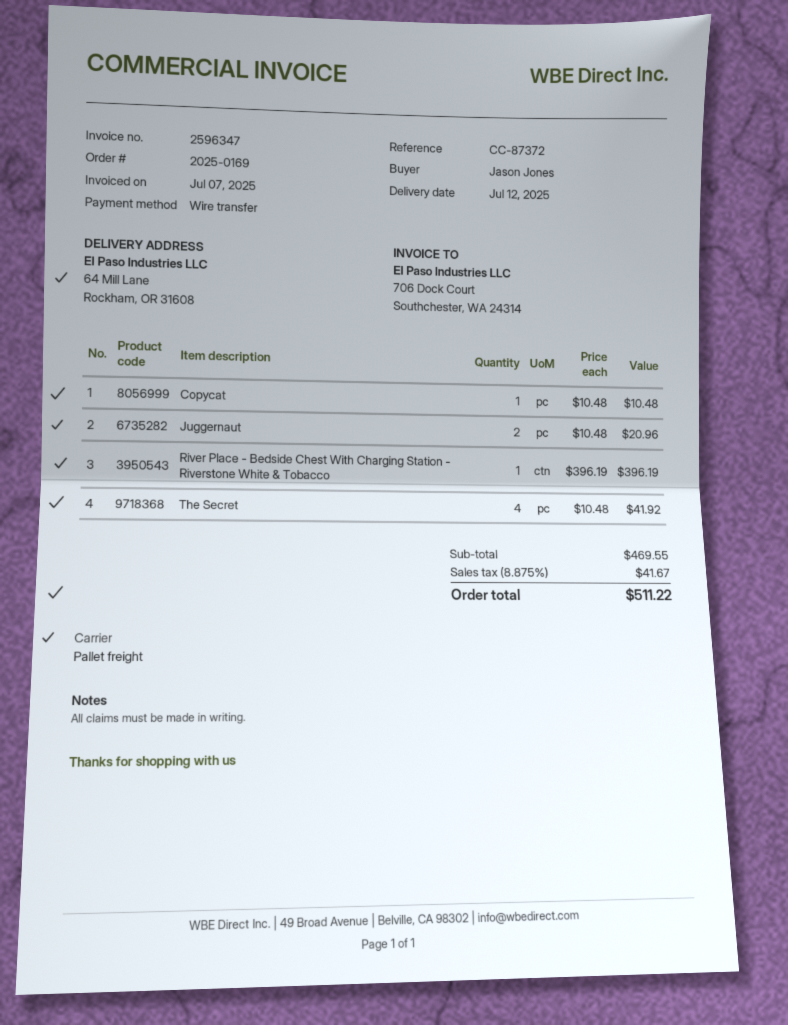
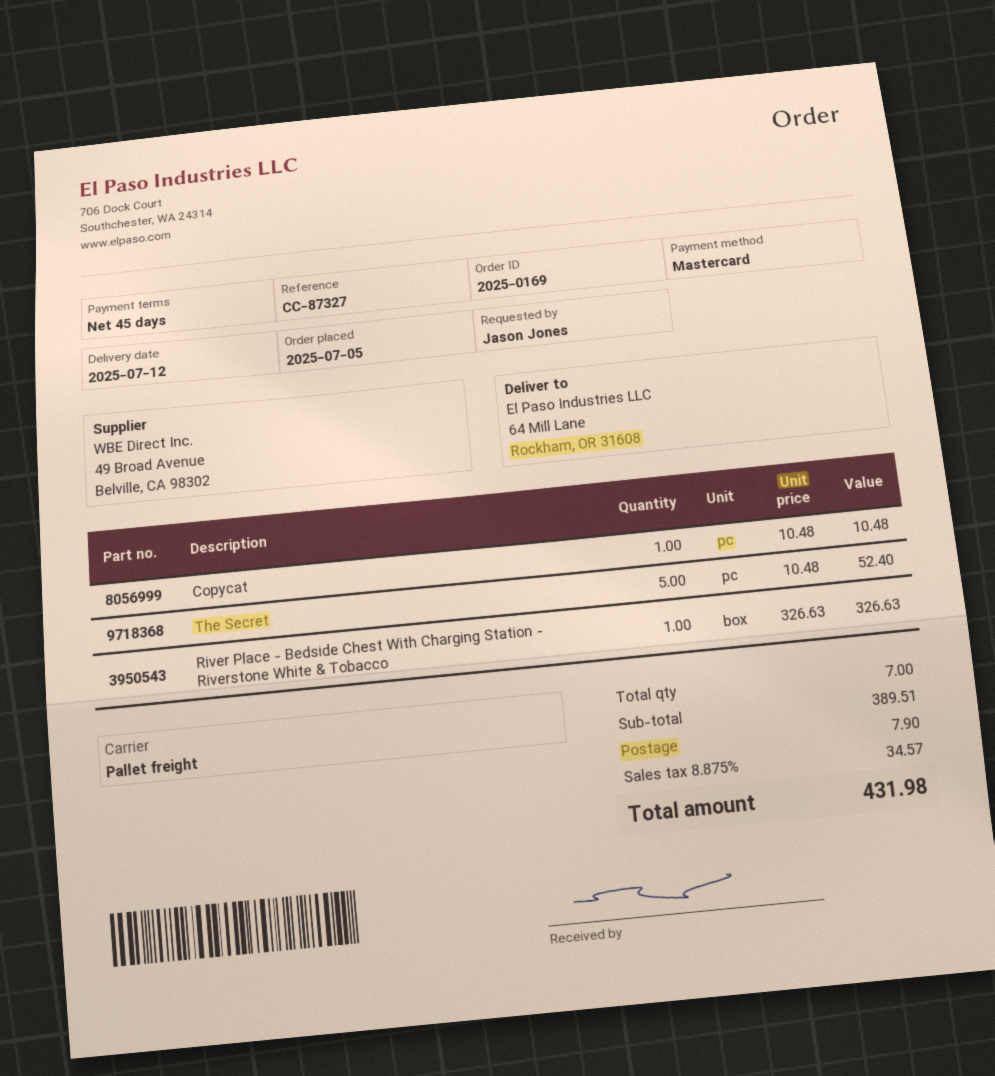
reference: CC-87372 -> CC-87327
payment method: bank transfer -> Mastercard
Juggernaut: 2 x 10.48 = 20.96 -> none
River Place - Bedside Chest With Charging Station - Riverstone White & Tobacco: 1 x 396.19 = 396.19 -> 1 x 326.63 = 326.63
The Secret: 4 x 10.48 = 41.92 -> 5 x 10.48 = 52.40
subtotal: 469.55 -> 389.51
shipping: none -> 7.90
tax: 8.875% = 41.67 -> 8.875% = 34.57
total: 511.22 -> 431.98

